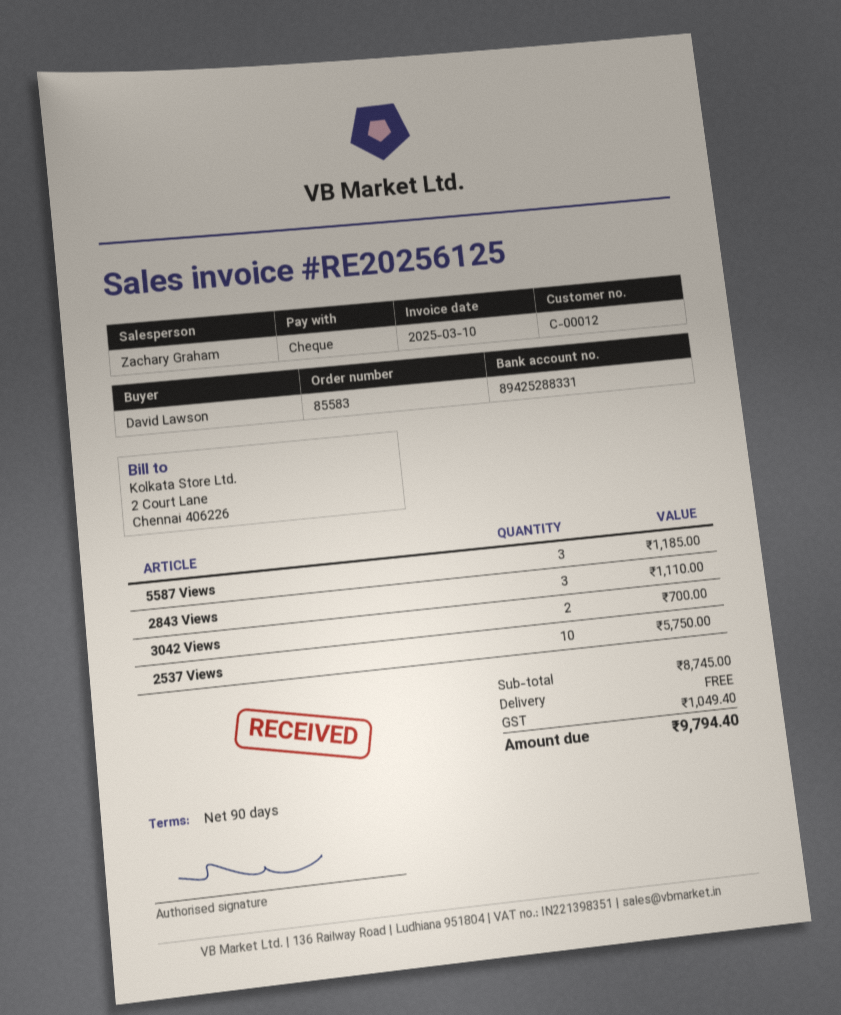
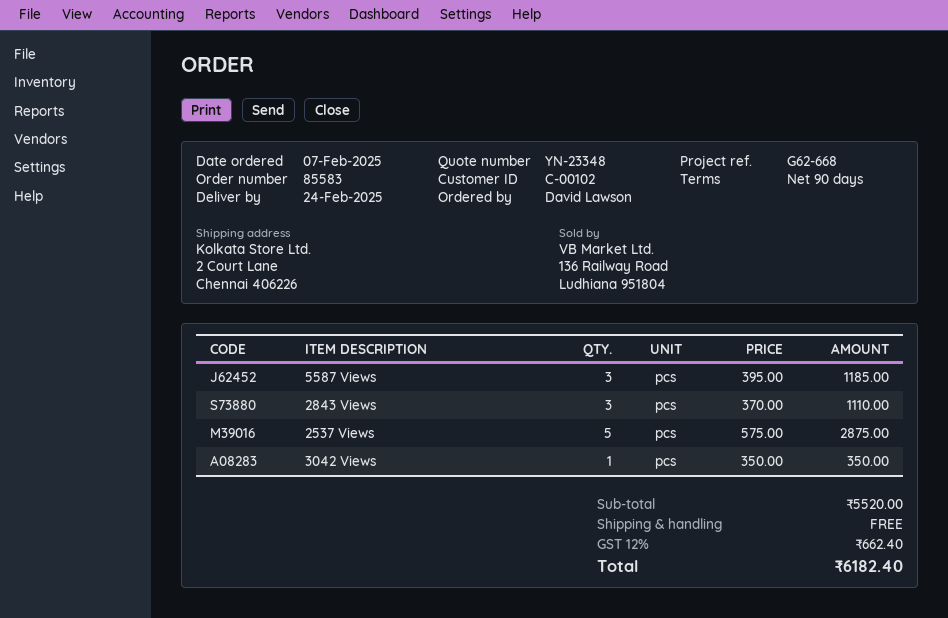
customer number: C-00012 -> C-00102
3042 Views: 2 for 700.00 -> 1 for 350.00
2537 Views: 10 for 5750.00 -> 5 for 2875.00
subtotal: 8745.00 -> 5520.00
tax: 1049.40 -> 662.40
total: 9794.40 -> 6182.40

